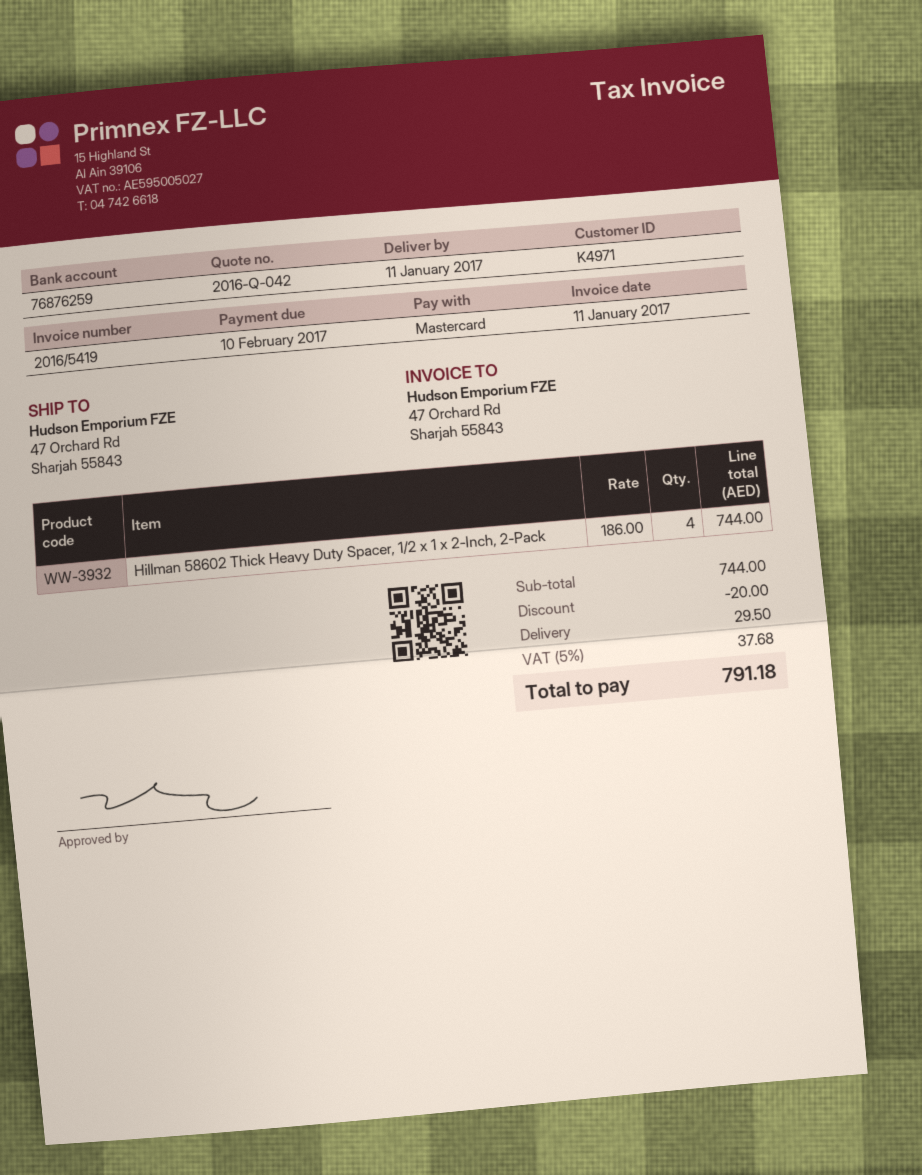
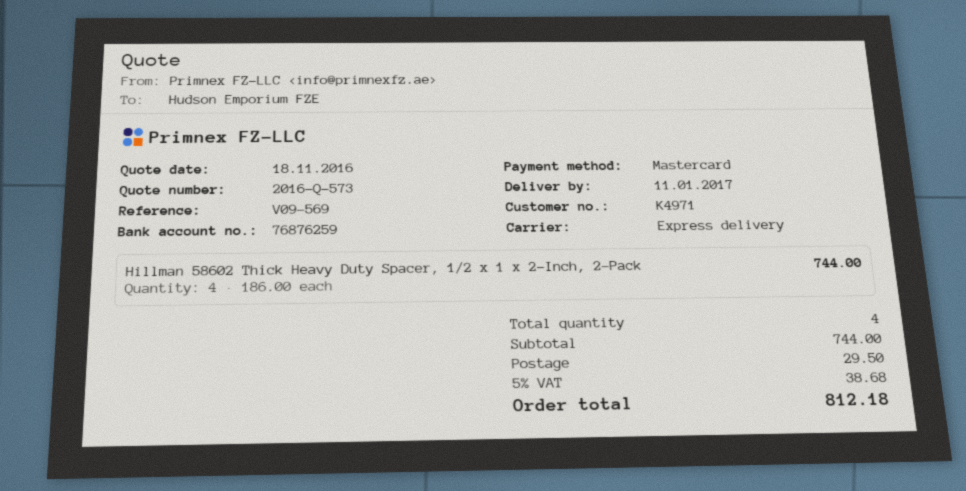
quote number: 2016-Q-042 -> 2016-Q-573
discount: 20.00 -> none
tax: 5% = 37.68 -> 5% = 38.68
total: 791.18 -> 812.18

